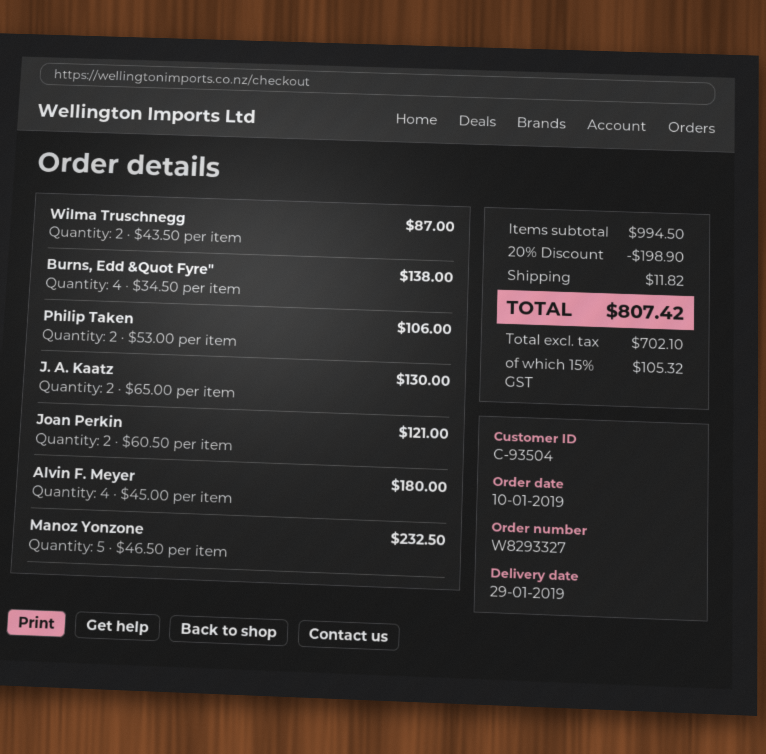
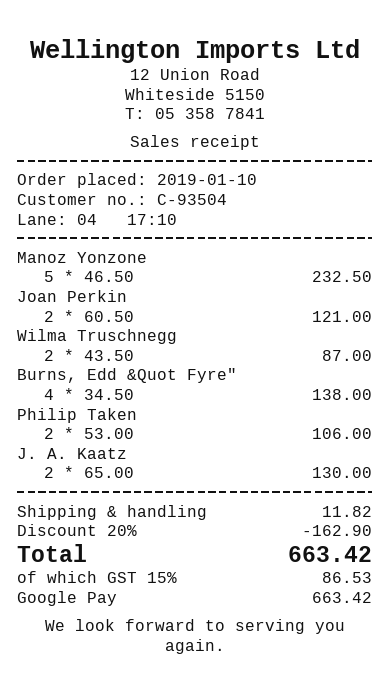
Alvin F. Meyer: 4 x 45.00 = 180.00 -> none
discount: 20% = 198.90 -> 20% = 162.90
tax: 15% = 105.32 -> 15% = 86.53
total: 807.42 -> 663.42

